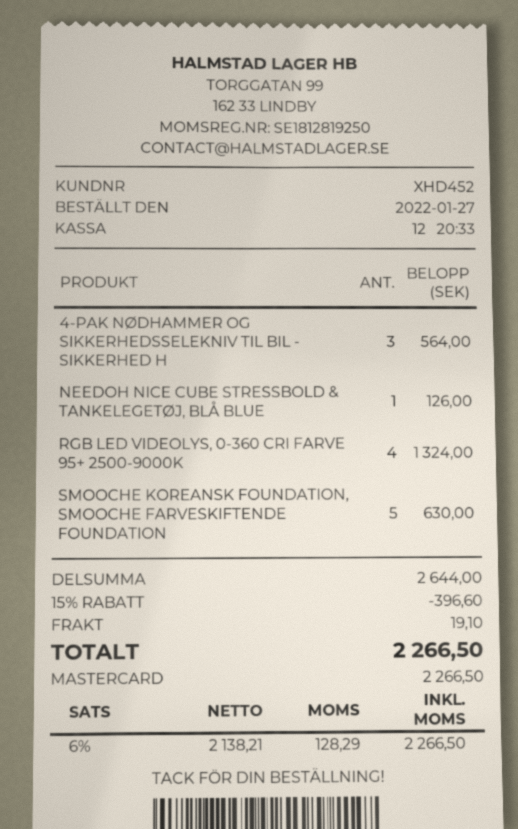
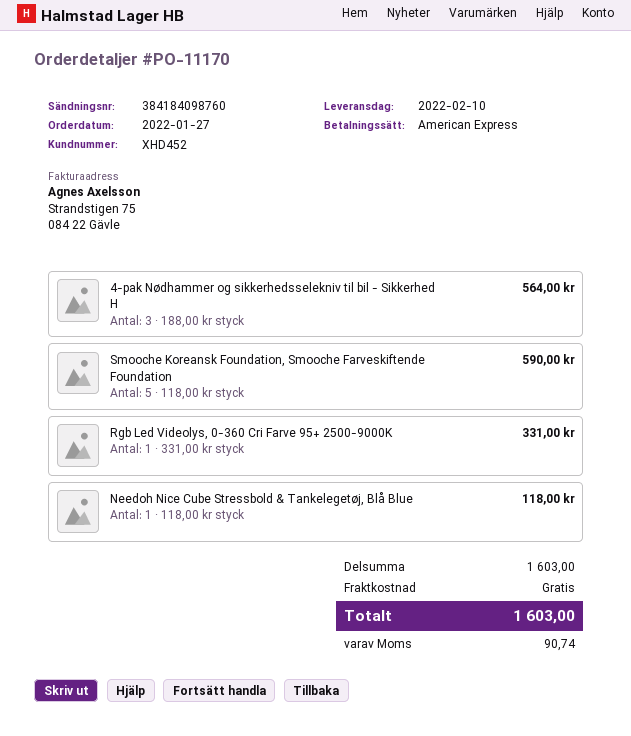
payment method: Mastercard -> American Express
NEEDOH NICE CUBE STRESSBOLD & TANKELEGETØJ, BLÅ BLUE: 1 for 126.00 -> 1 for 118.00
RGB LED VIDEOLYS, 0-360 CRI FARVE 95+ 2500-9000K: 4 for 1324.00 -> 1 for 331.00
SMOOCHE KOREANSK FOUNDATION, SMOOCHE FARVESKIFTENDE FOUNDATION: 5 for 630.00 -> 5 for 590.00
subtotal: 2644.00 -> 1603.00
discount: 15% = 396.60 -> none
shipping: 19.10 -> 0.00
tax: 128.29 -> 90.74
total: 2266.50 -> 1603.00

